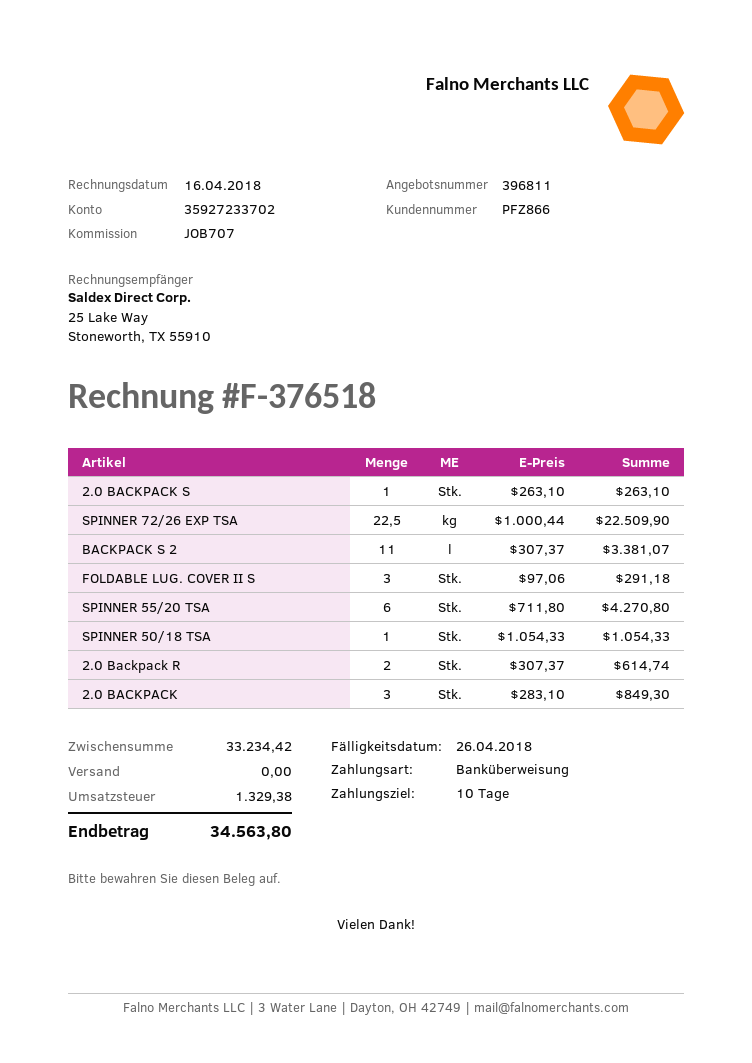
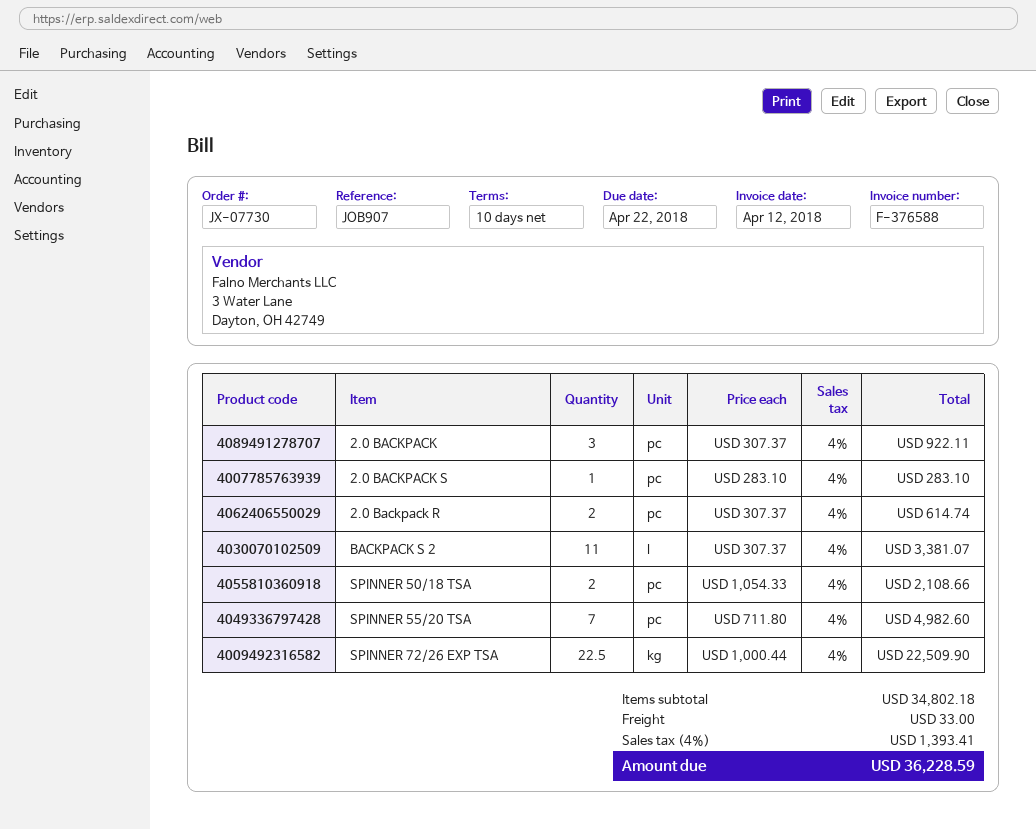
invoice number: F-376518 -> F-376588
invoice date: 2018-04-16 -> 2018-04-12
due date: 2018-04-26 -> 2018-04-22
reference: JOB707 -> JOB907
2.0 BACKPACK S: 1 x 263.10 = 263.10 -> 1 x 283.10 = 283.10
FOLDABLE LUG. COVER II S: 3 x 97.06 = 291.18 -> none
SPINNER 55/20 TSA: 6 x 711.80 = 4270.80 -> 7 x 711.80 = 4982.60
SPINNER 50/18 TSA: 1 x 1054.33 = 1054.33 -> 2 x 1054.33 = 2108.66
2.0 BACKPACK: 3 x 283.10 = 849.30 -> 3 x 307.37 = 922.11
subtotal: 33234.42 -> 34802.18
shipping: 0.00 -> 33.00
tax: 1329.38 -> 1393.41
total: 34563.80 -> 36228.59

